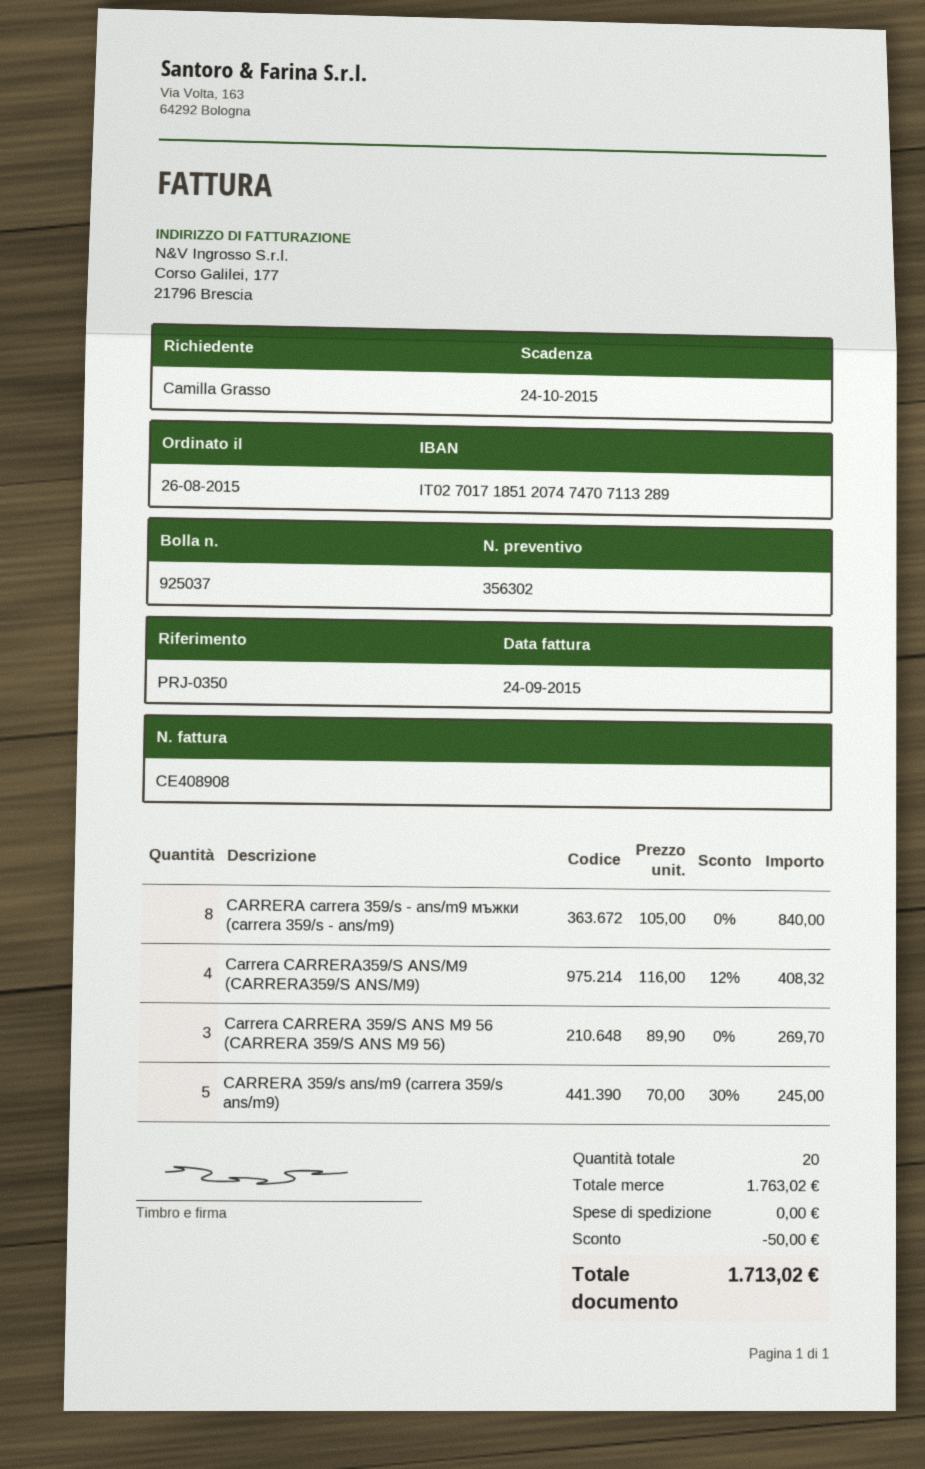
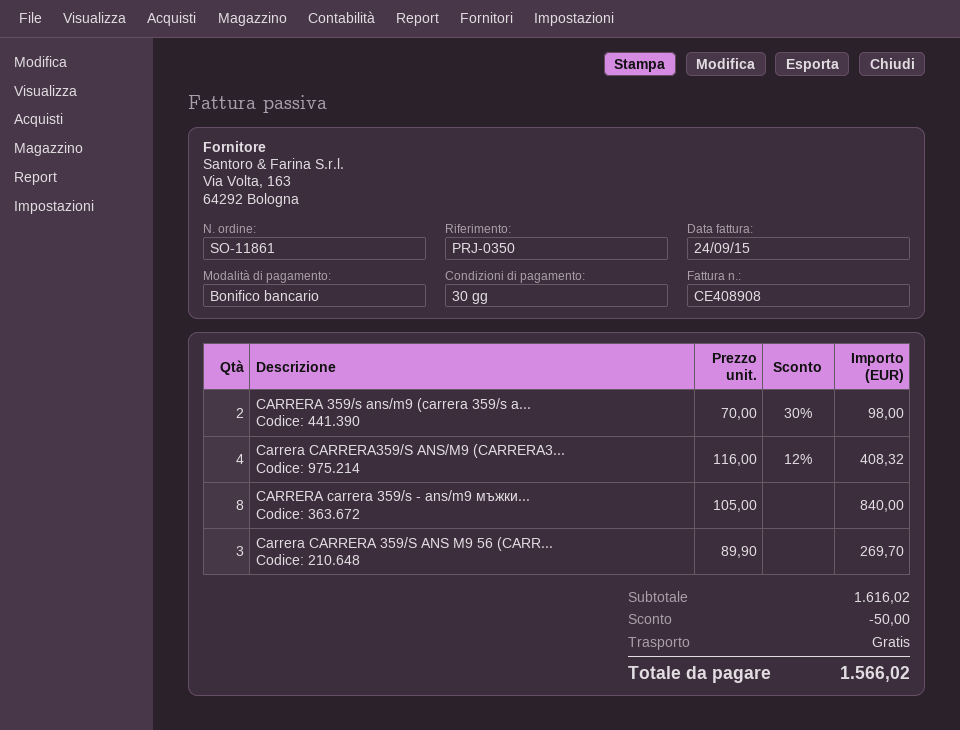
CARRERA 359/s ans/m9 (carrera 359/s ans/m9): 5 x 70.00 - 30% = 245.00 -> 2 x 70.00 - 30% = 98.00
subtotal: 1763.02 -> 1616.02
total: 1713.02 -> 1566.02

